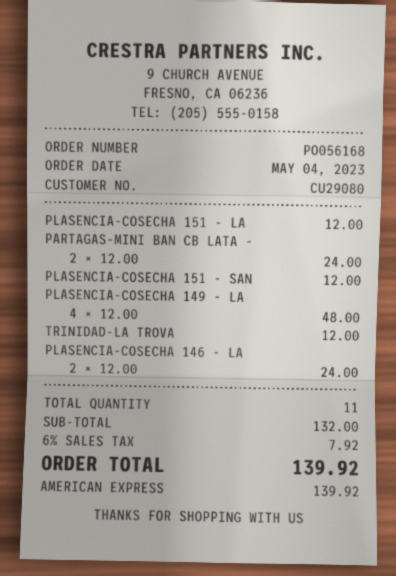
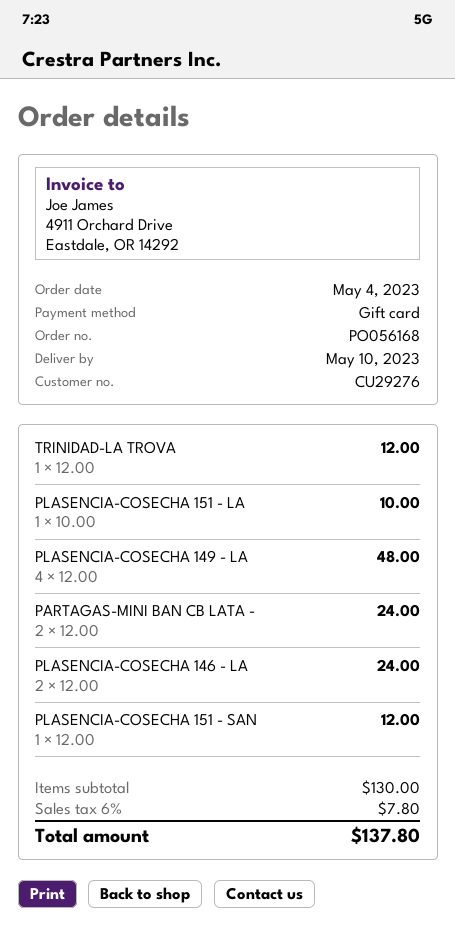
customer number: CU29080 -> CU29276
payment method: American Express -> gift card
PLASENCIA-COSECHA 151 - LA: 1 x 12.00 = 12.00 -> 1 x 10.00 = 10.00
subtotal: 132.00 -> 130.00
tax: 6% = 7.92 -> 6% = 7.80
total: 139.92 -> 137.80

